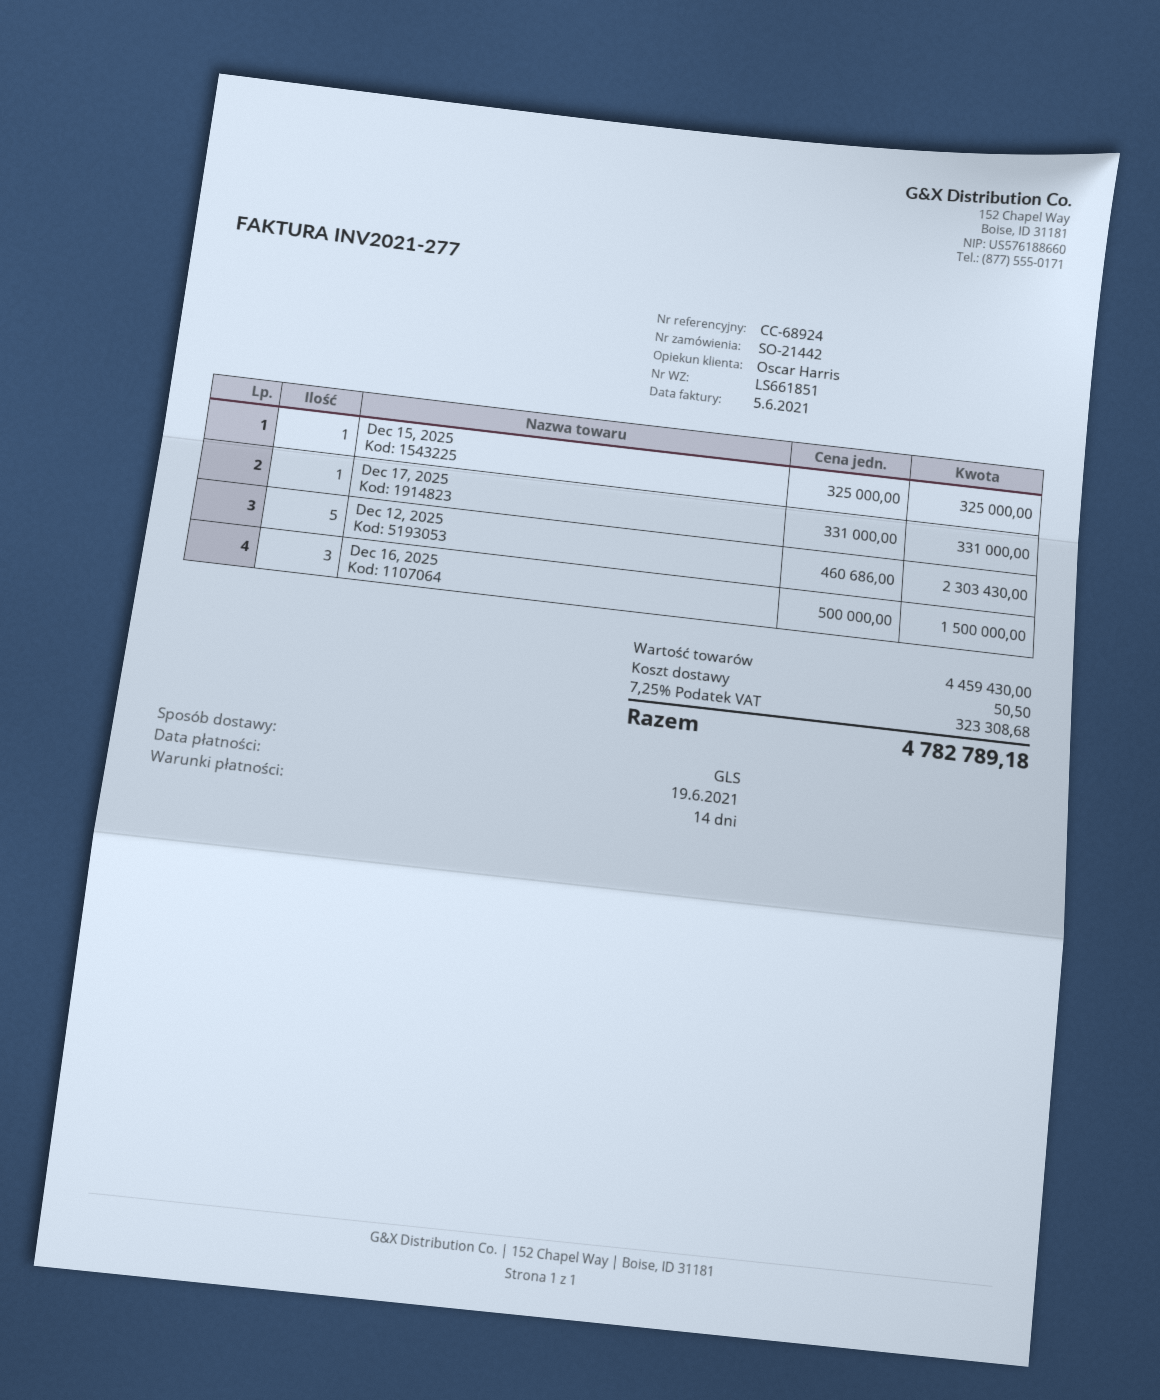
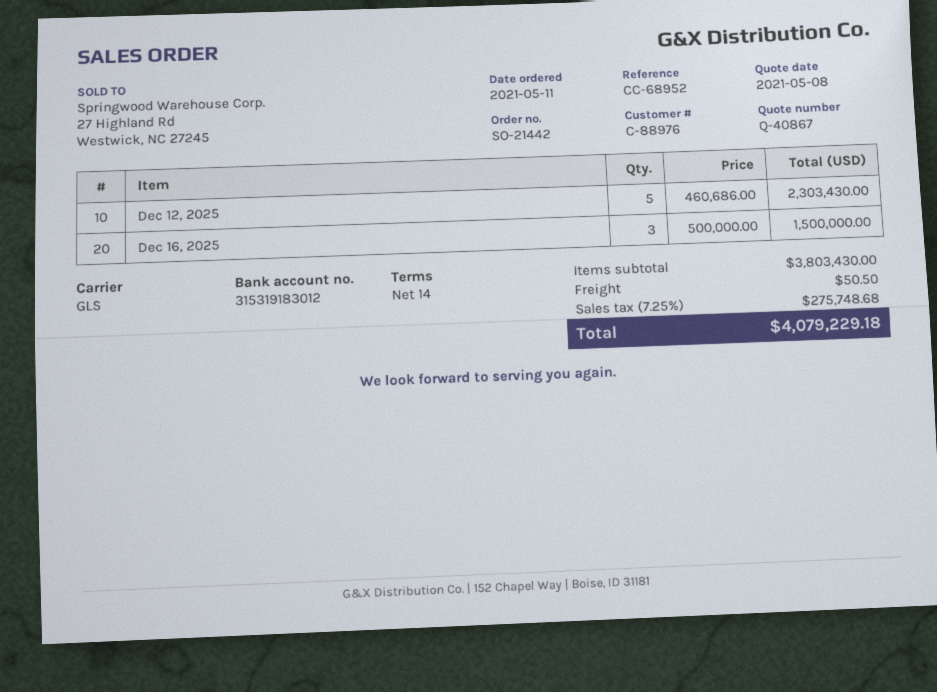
reference: CC-68924 -> CC-68952
Dec 15, 2025: 1 x 325000.00 = 325000.00 -> none
Dec 17, 2025: 1 x 331000.00 = 331000.00 -> none
subtotal: 4459430.00 -> 3803430.00
tax: 7.25% = 323308.68 -> 7.25% = 275748.68
total: 4782789.18 -> 4079229.18

